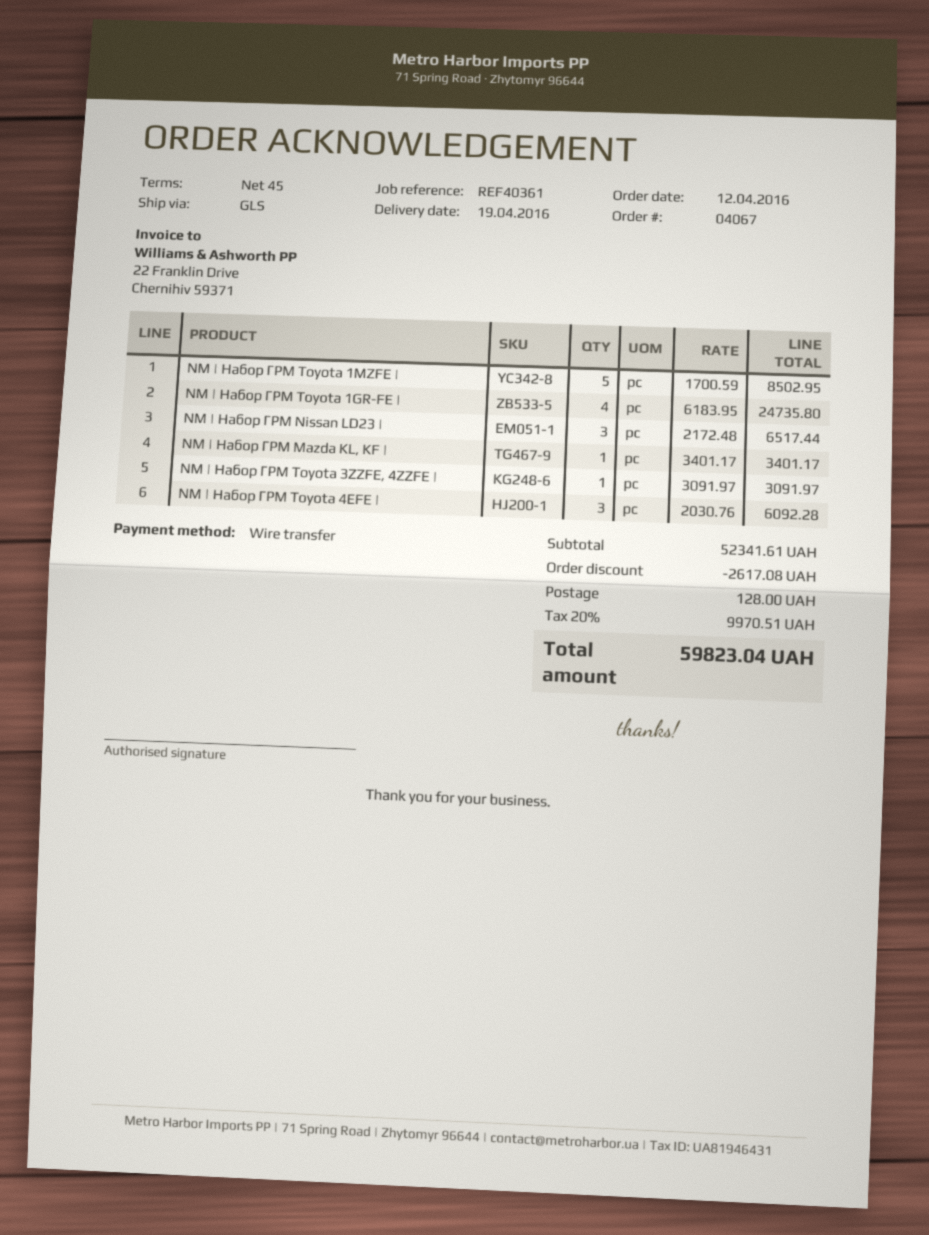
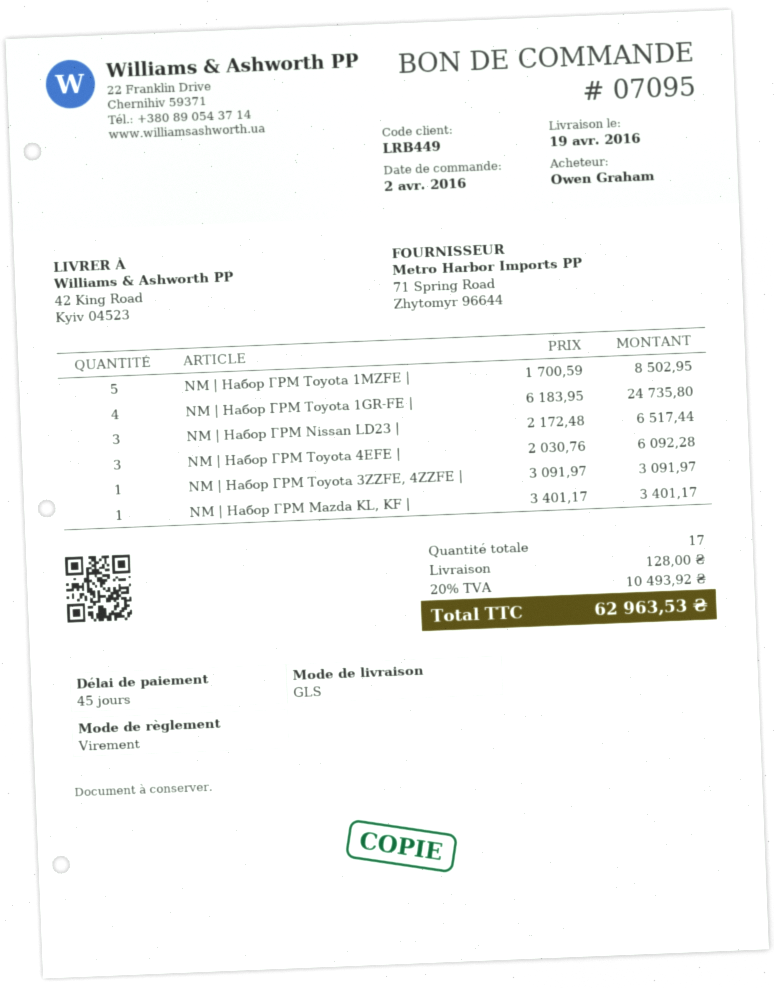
order number: 04067 -> 07095
order date: 2016-04-12 -> 2016-04-02
discount: 2617.08 -> none
tax: 20% = 9970.51 -> 20% = 10493.92
total: 59823.04 -> 62963.53

